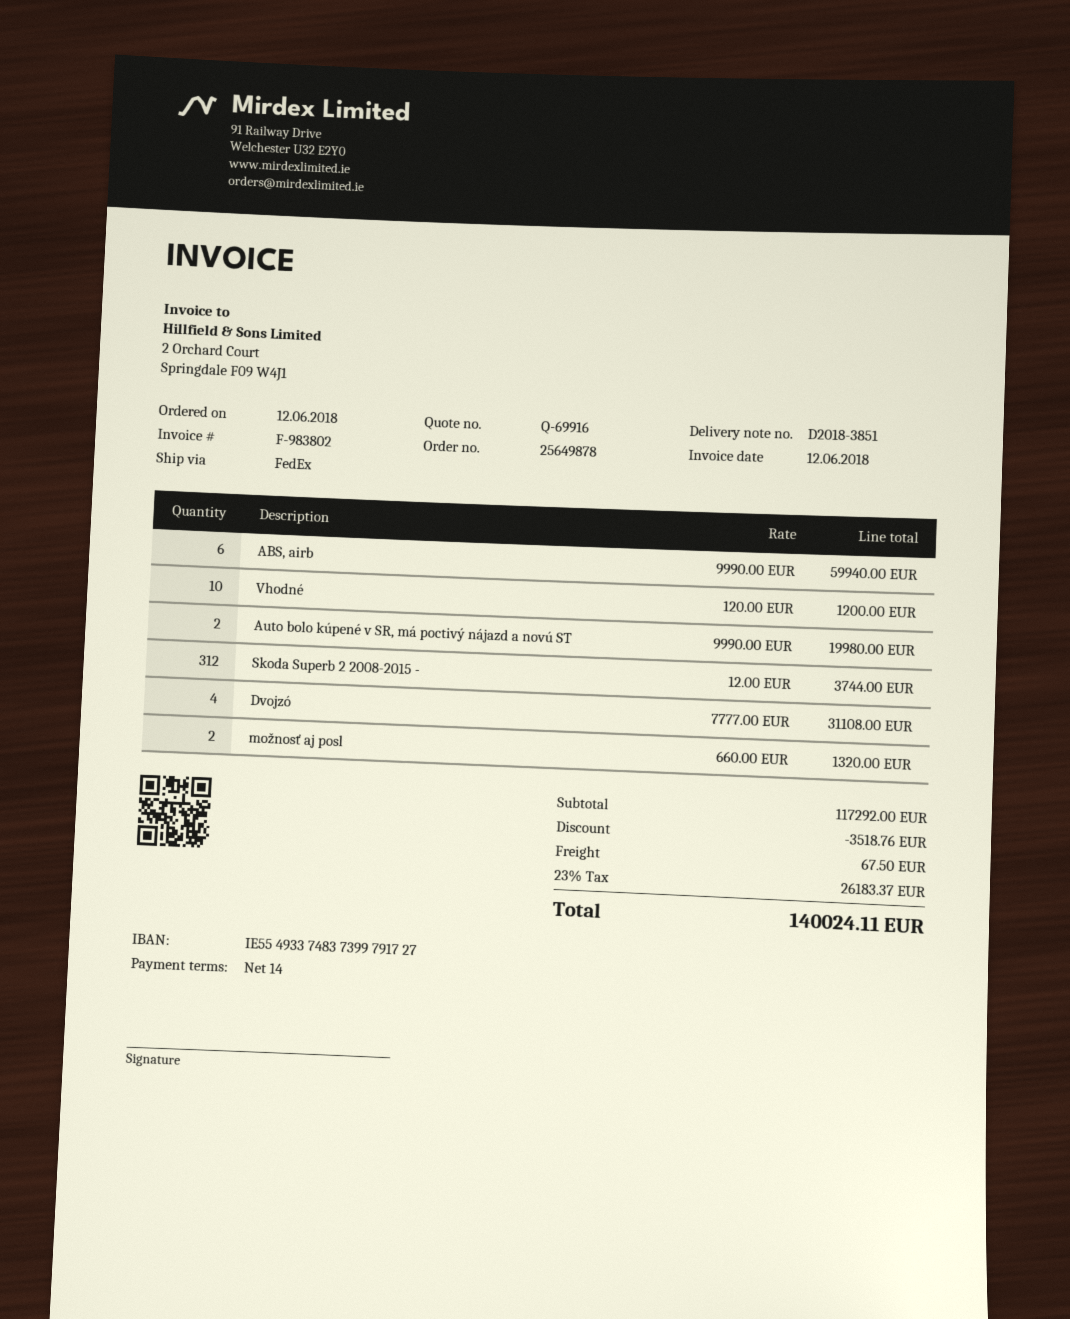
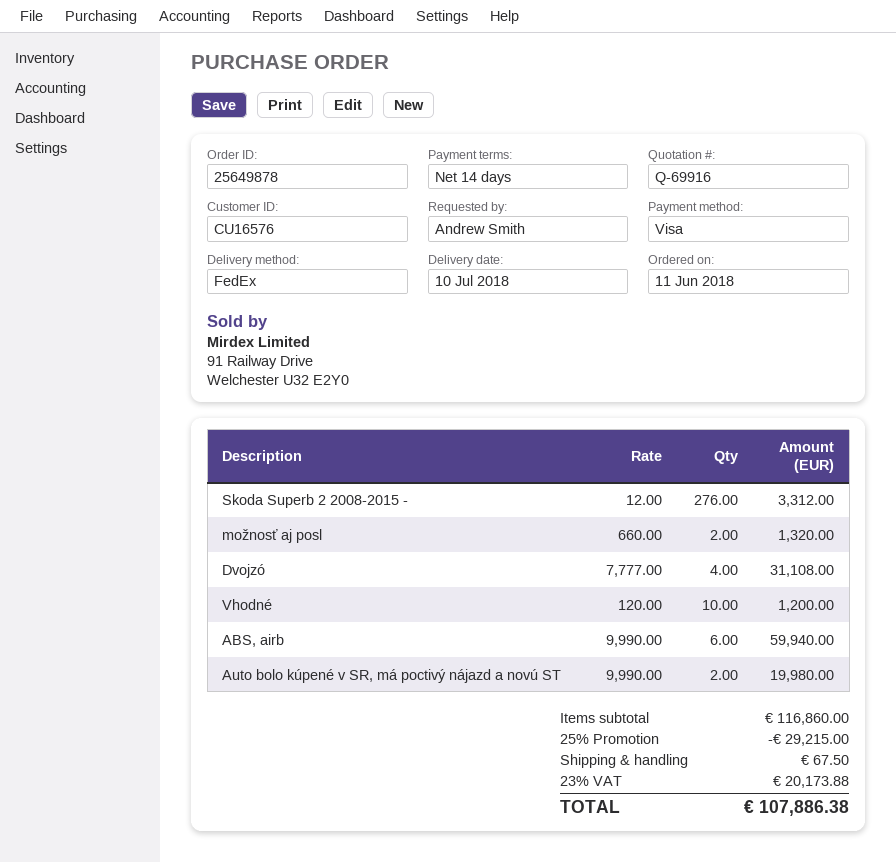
order date: 2018-06-12 -> 2018-06-11
Skoda Superb 2 2008-2015 -: 312 x 12.00 = 3744.00 -> 276 x 12.00 = 3312.00
subtotal: 117292.00 -> 116860.00
discount: 3518.76 -> 29215.00
tax: 23% = 26183.37 -> 23% = 20173.88
total: 140024.11 -> 107886.38

